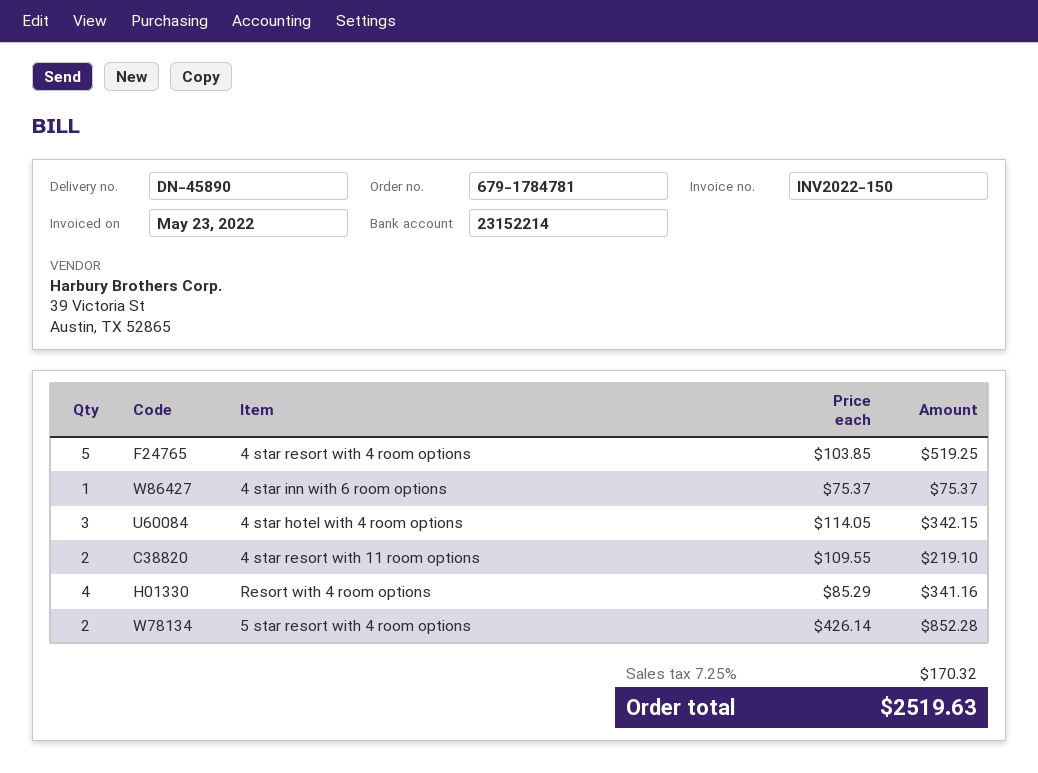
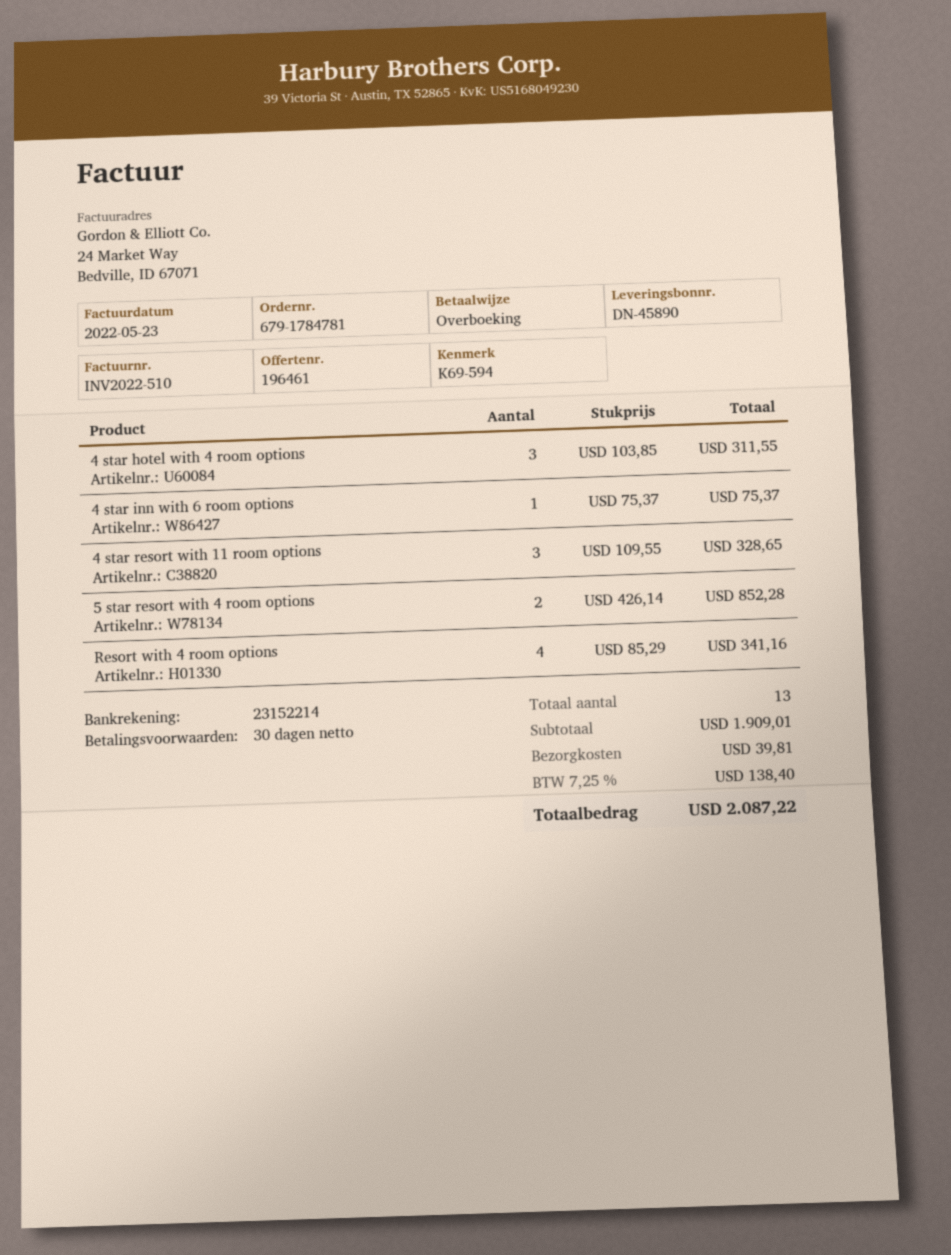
invoice number: INV2022-150 -> INV2022-510
4 star resort with 4 room options: 5 x 103.85 = 519.25 -> none
4 star hotel with 4 room options: 3 x 114.05 = 342.15 -> 3 x 103.85 = 311.55
4 star resort with 11 room options: 2 x 109.55 = 219.10 -> 3 x 109.55 = 328.65
shipping: none -> 39.81
tax: 7.25% = 170.32 -> 7.25% = 138.40
total: 2519.63 -> 2087.22

